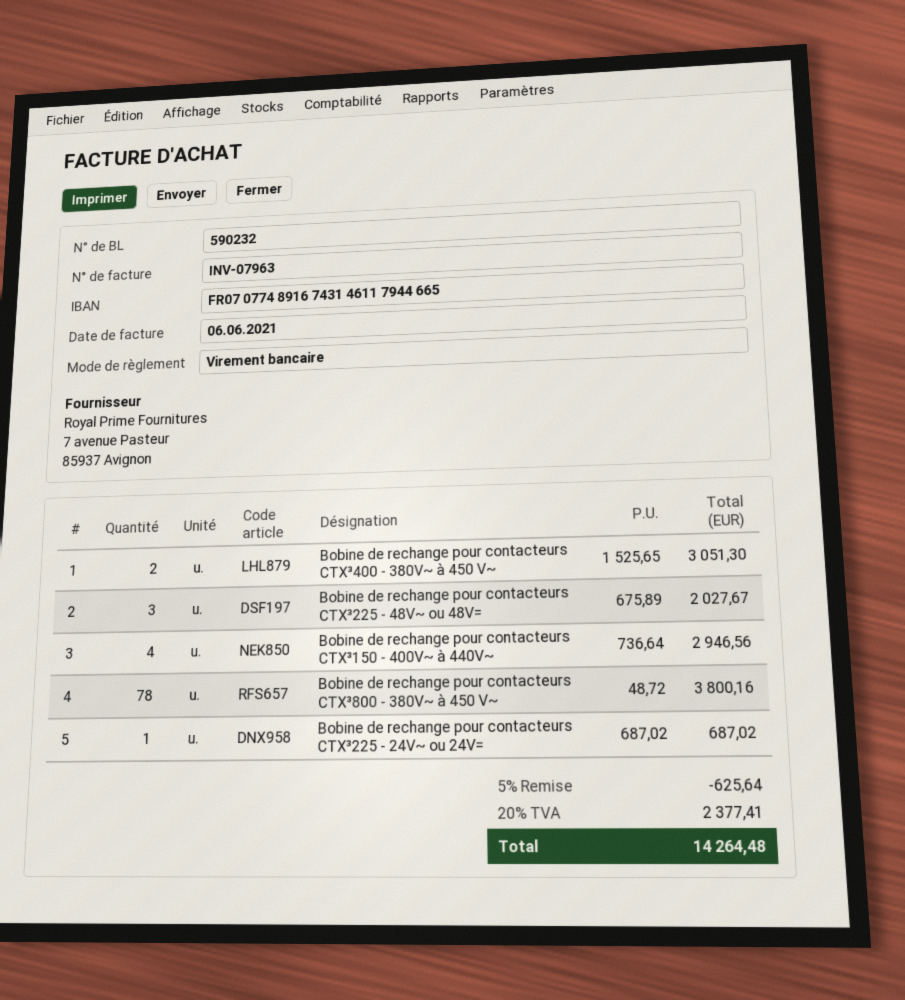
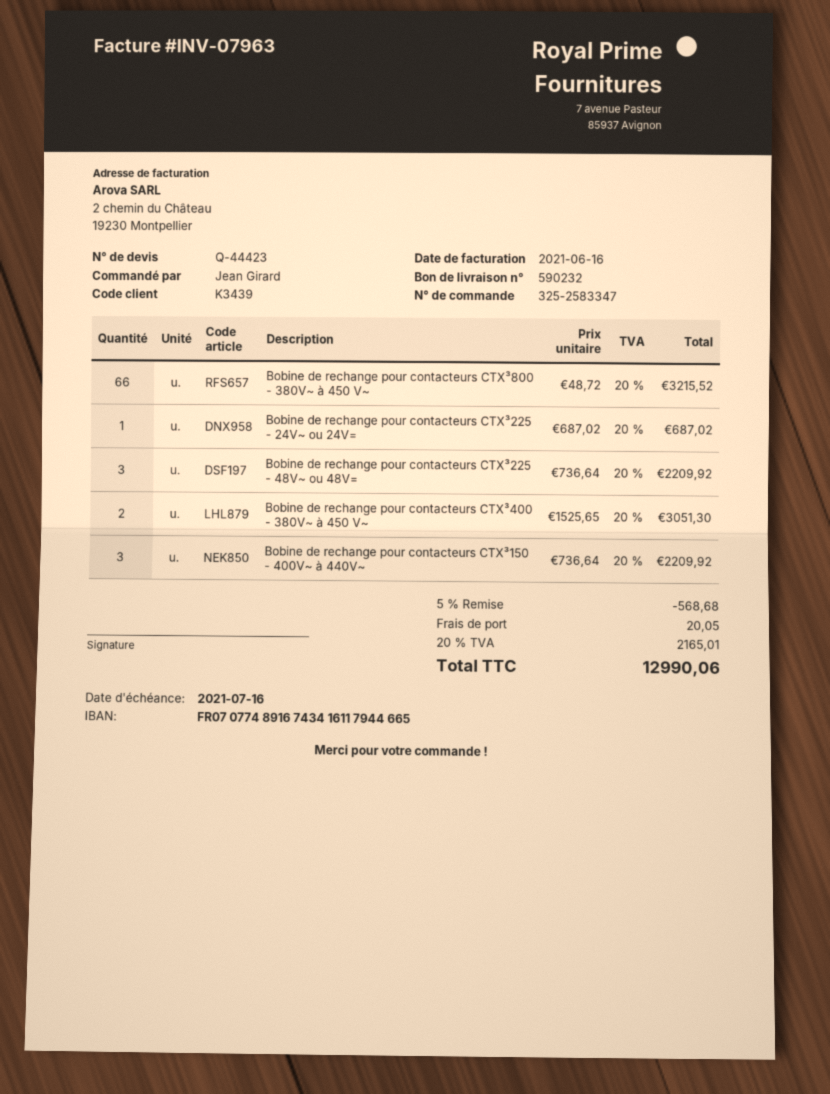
invoice date: 2021-06-06 -> 2021-06-16
bank account: FR0707748916743146117944665 -> FR0707748916743416117944665
Bobine de rechange pour contacteurs CTX³225 - 48V~ ou 48V=: 3 x 675.89 = 2027.67 -> 3 x 736.64 = 2209.92
Bobine de rechange pour contacteurs CTX³150 - 400V~ à 440V~: 4 x 736.64 = 2946.56 -> 3 x 736.64 = 2209.92
Bobine de rechange pour contacteurs CTX³800 - 380V~ à 450 V~: 78 x 48.72 = 3800.16 -> 66 x 48.72 = 3215.52
discount: 5% = 625.64 -> 5% = 568.68
shipping: none -> 20.05
tax: 20% = 2377.41 -> 20% = 2165.01
total: 14264.48 -> 12990.06

